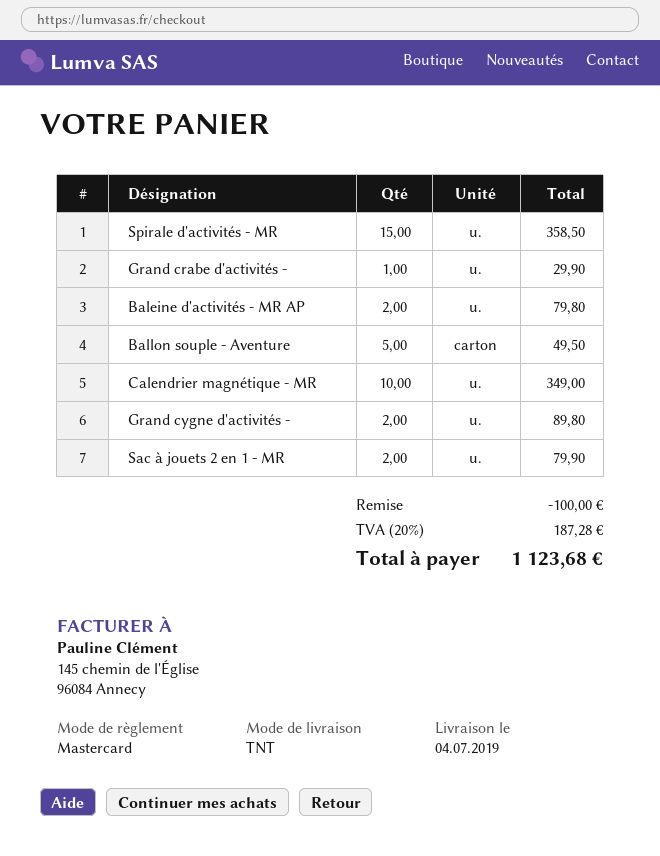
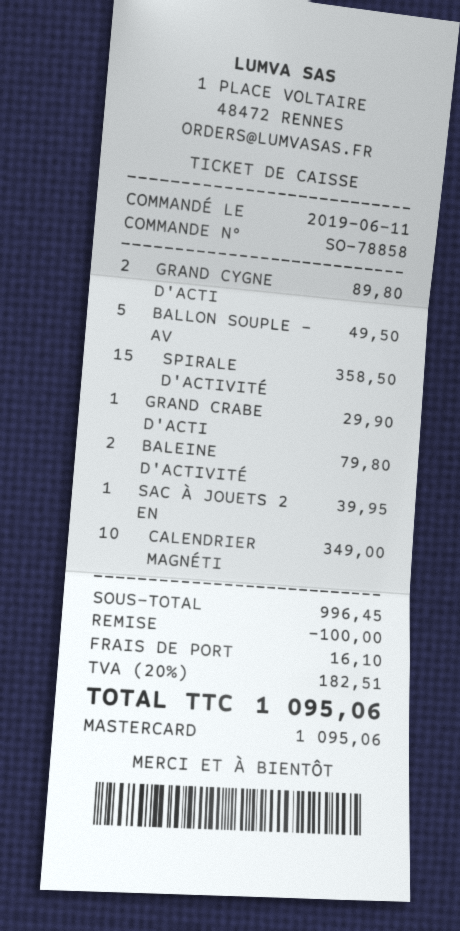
Sac à jouets 2 en 1 - MR: 2 for 79.90 -> 1 for 39.95
shipping: none -> 16.10
tax: 20% = 187.28 -> 20% = 182.51
total: 1123.68 -> 1095.06

